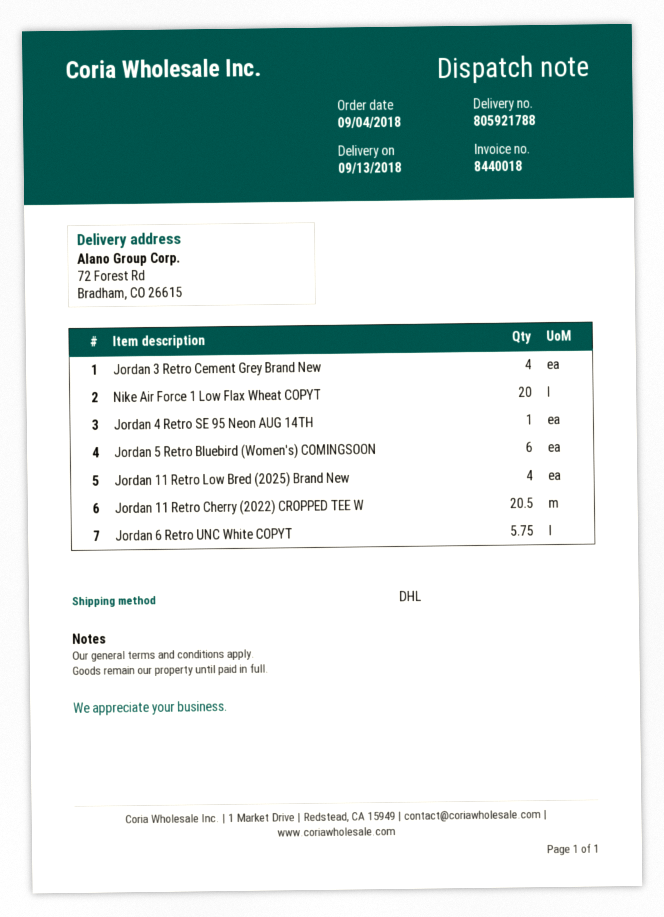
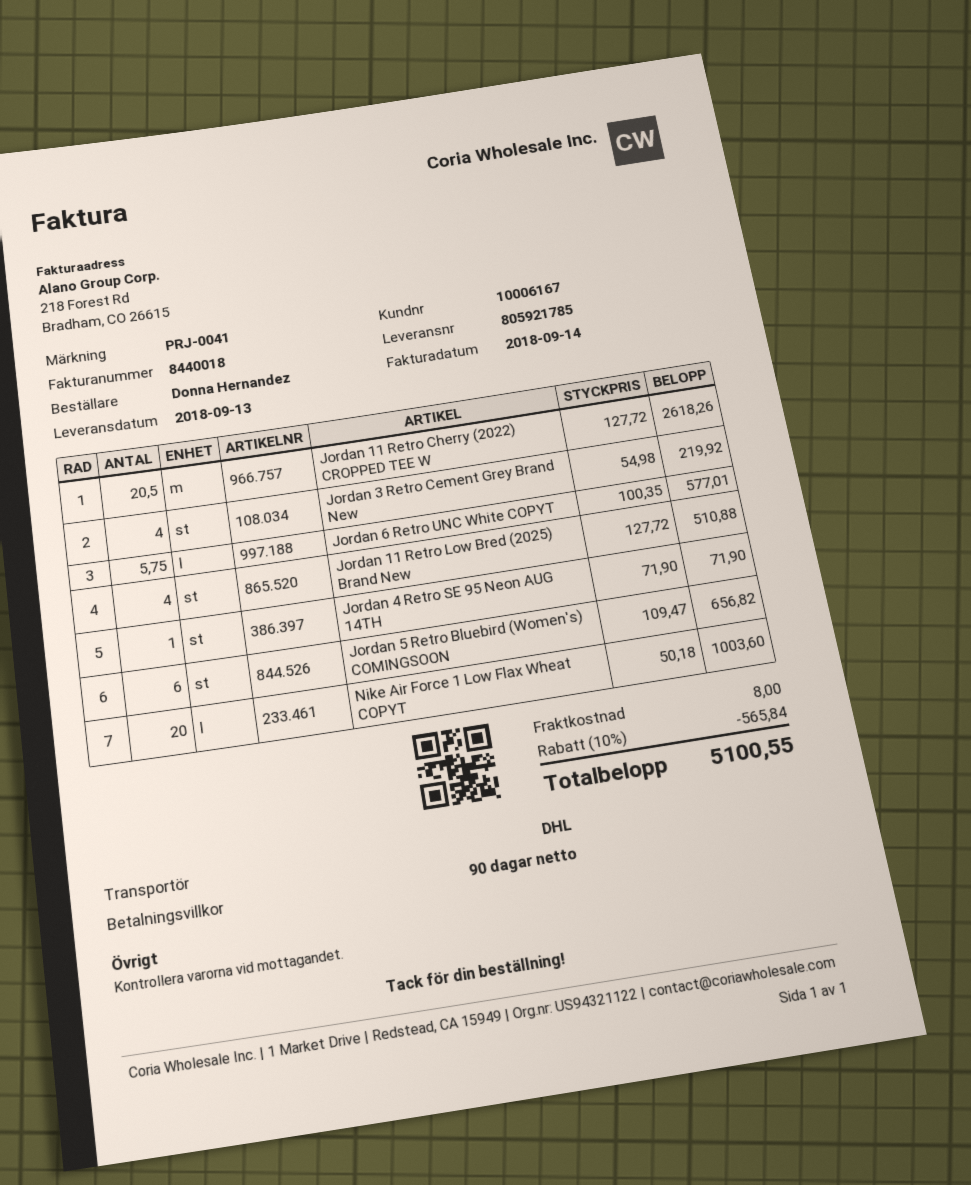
delivery note number: 805921788 -> 805921785

